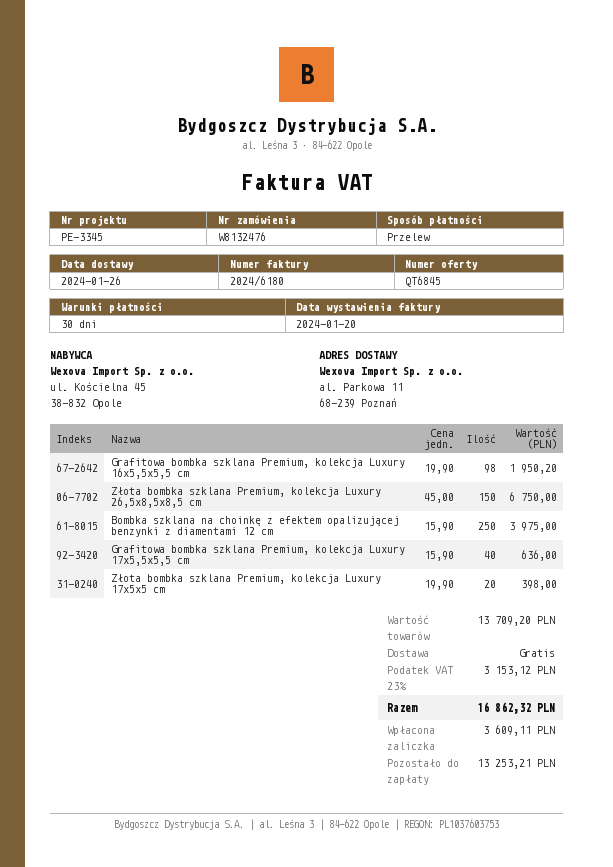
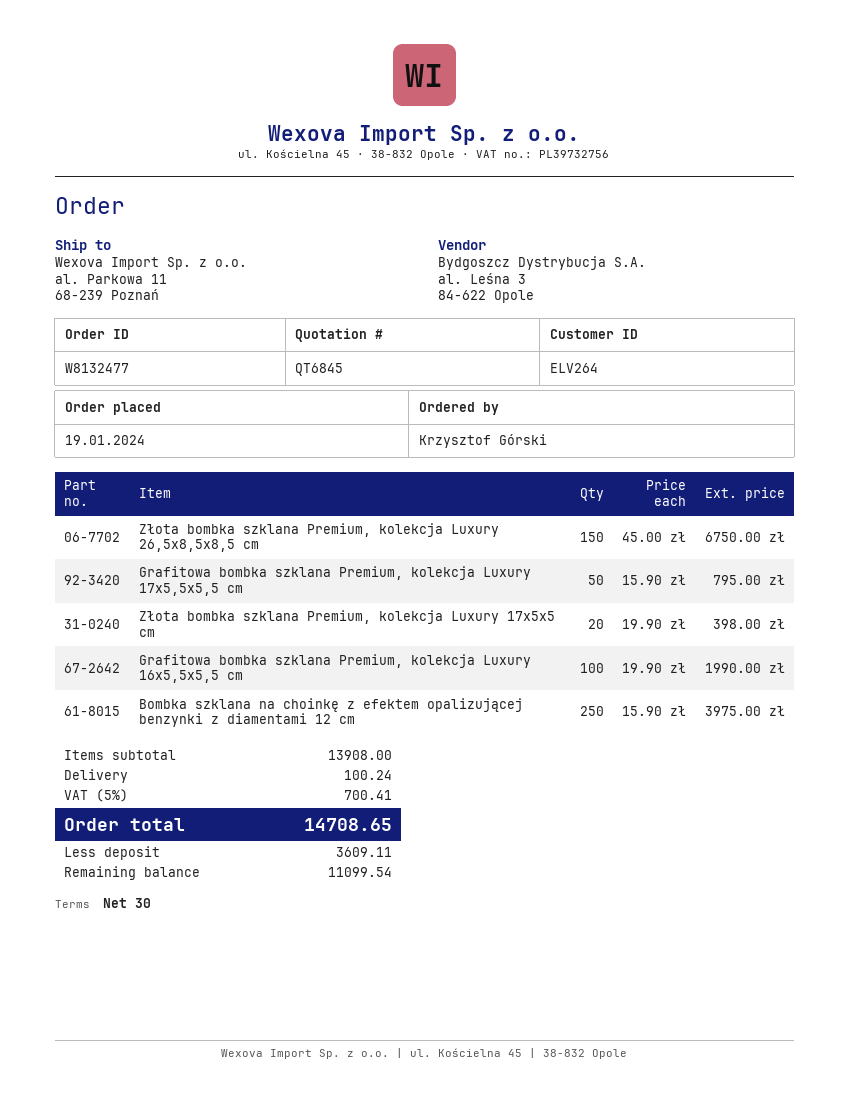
order number: W8132476 -> W8132477
Grafitowa bombka szklana Premium, kolekcja Luxury 16x5,5x5,5 cm: 98 x 19.90 = 1950.20 -> 100 x 19.90 = 1990.00
Grafitowa bombka szklana Premium, kolekcja Luxury 17x5,5x5,5 cm: 40 x 15.90 = 636.00 -> 50 x 15.90 = 795.00
subtotal: 13709.20 -> 13908.00
shipping: 0.00 -> 100.24
tax: 23% = 3153.12 -> 5% = 700.41
total: 16862.32 -> 14708.65
balance: 13253.21 -> 11099.54

